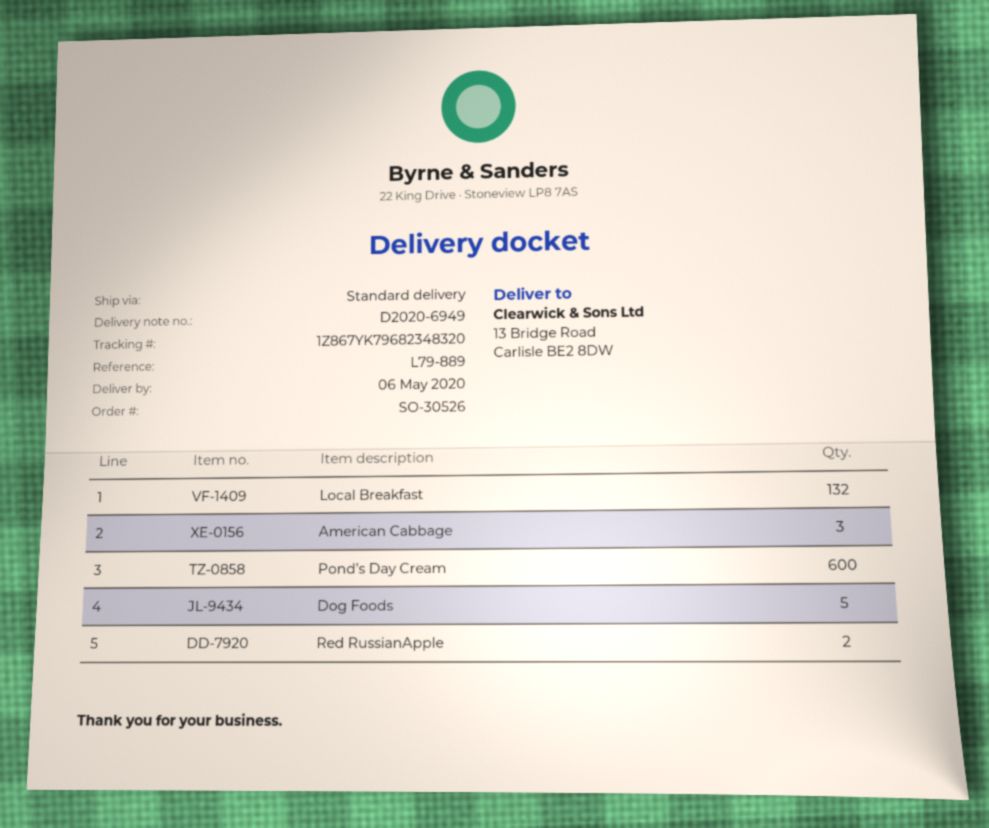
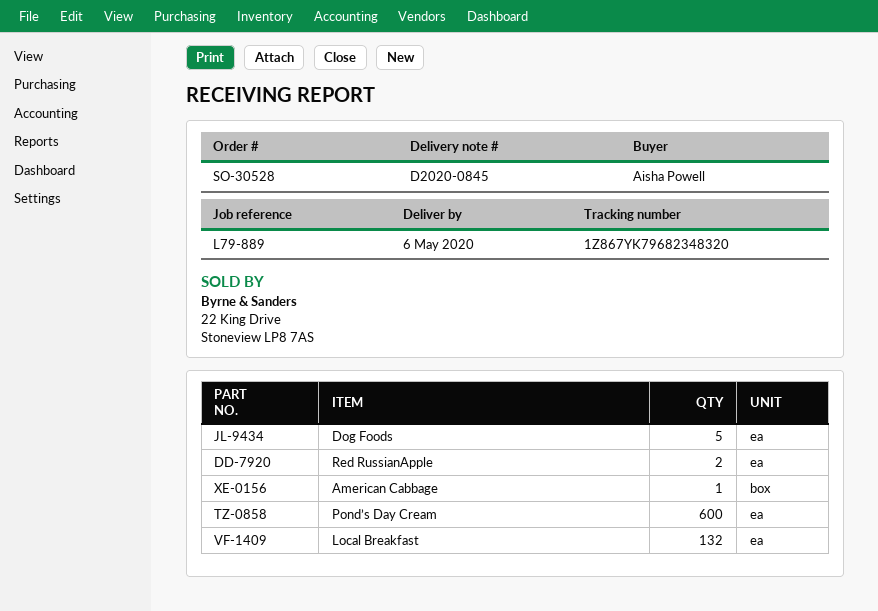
order number: SO-30526 -> SO-30528
delivery note number: D2020-6949 -> D2020-0845
American Cabbage: 3 -> 1

